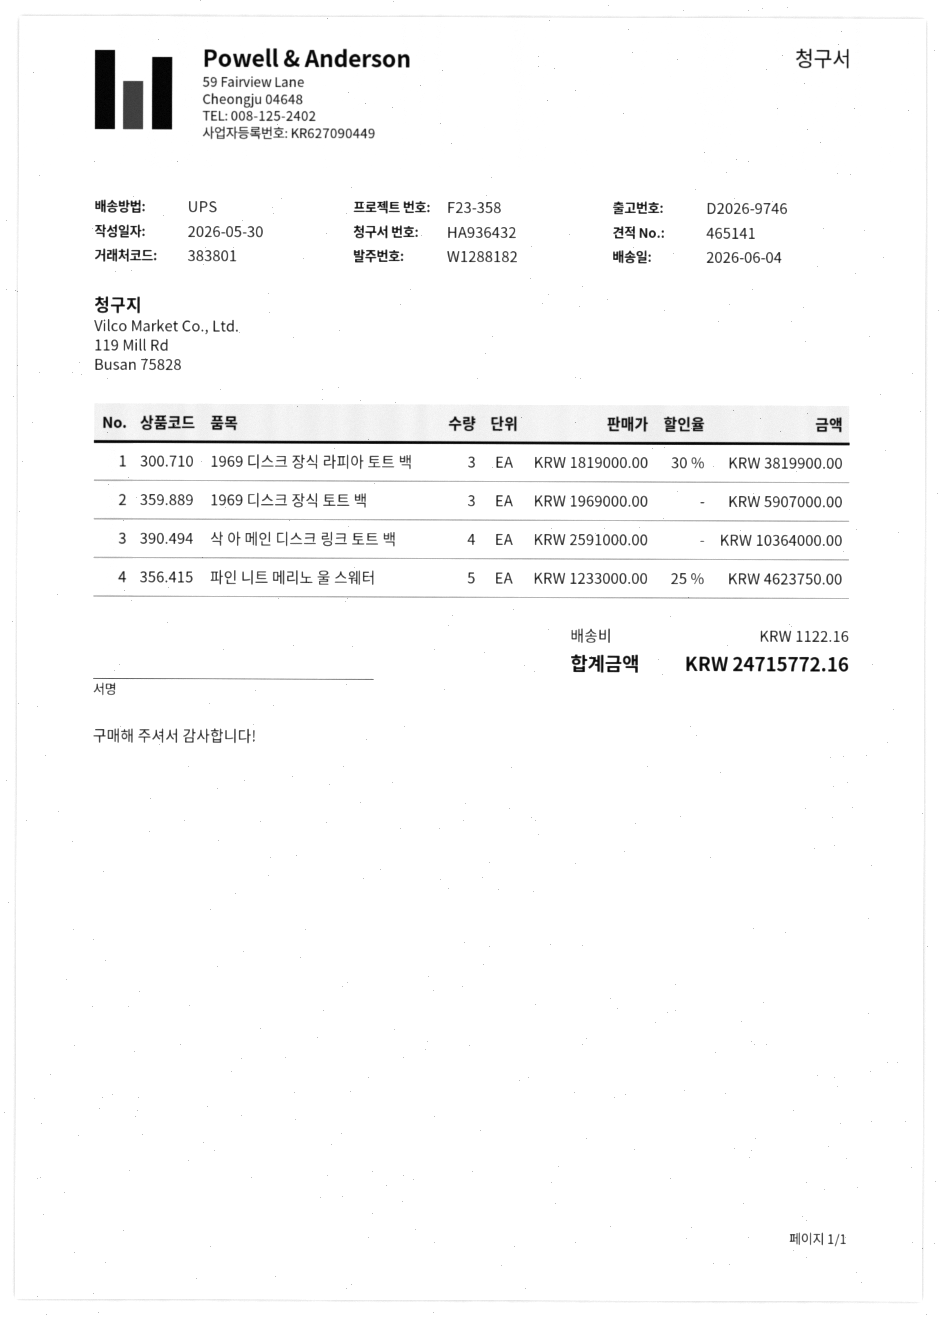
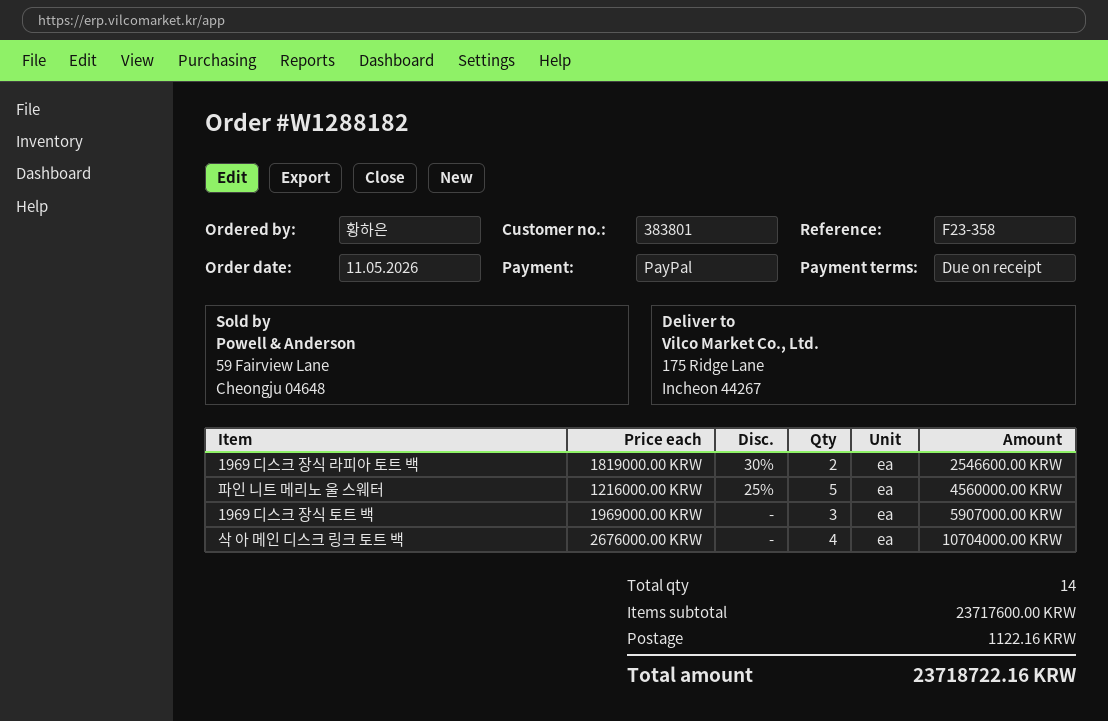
1969 디스크 장식 라피아 토트 백: 3 x 1819000.00 - 30% = 3819900.00 -> 2 x 1819000.00 - 30% = 2546600.00
삭 아 메인 디스크 링크 토트 백: 4 x 2591000.00 = 10364000.00 -> 4 x 2676000.00 = 10704000.00
파인 니트 메리노 울 스웨터: 5 x 1233000.00 - 25% = 4623750.00 -> 5 x 1216000.00 - 25% = 4560000.00
total: 24715772.16 -> 23718722.16

